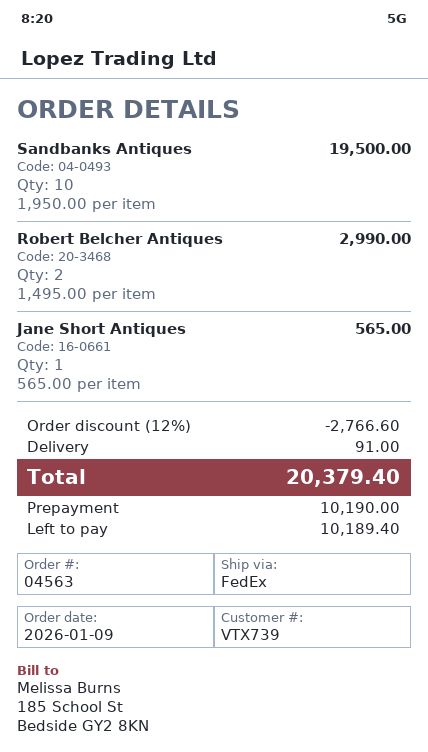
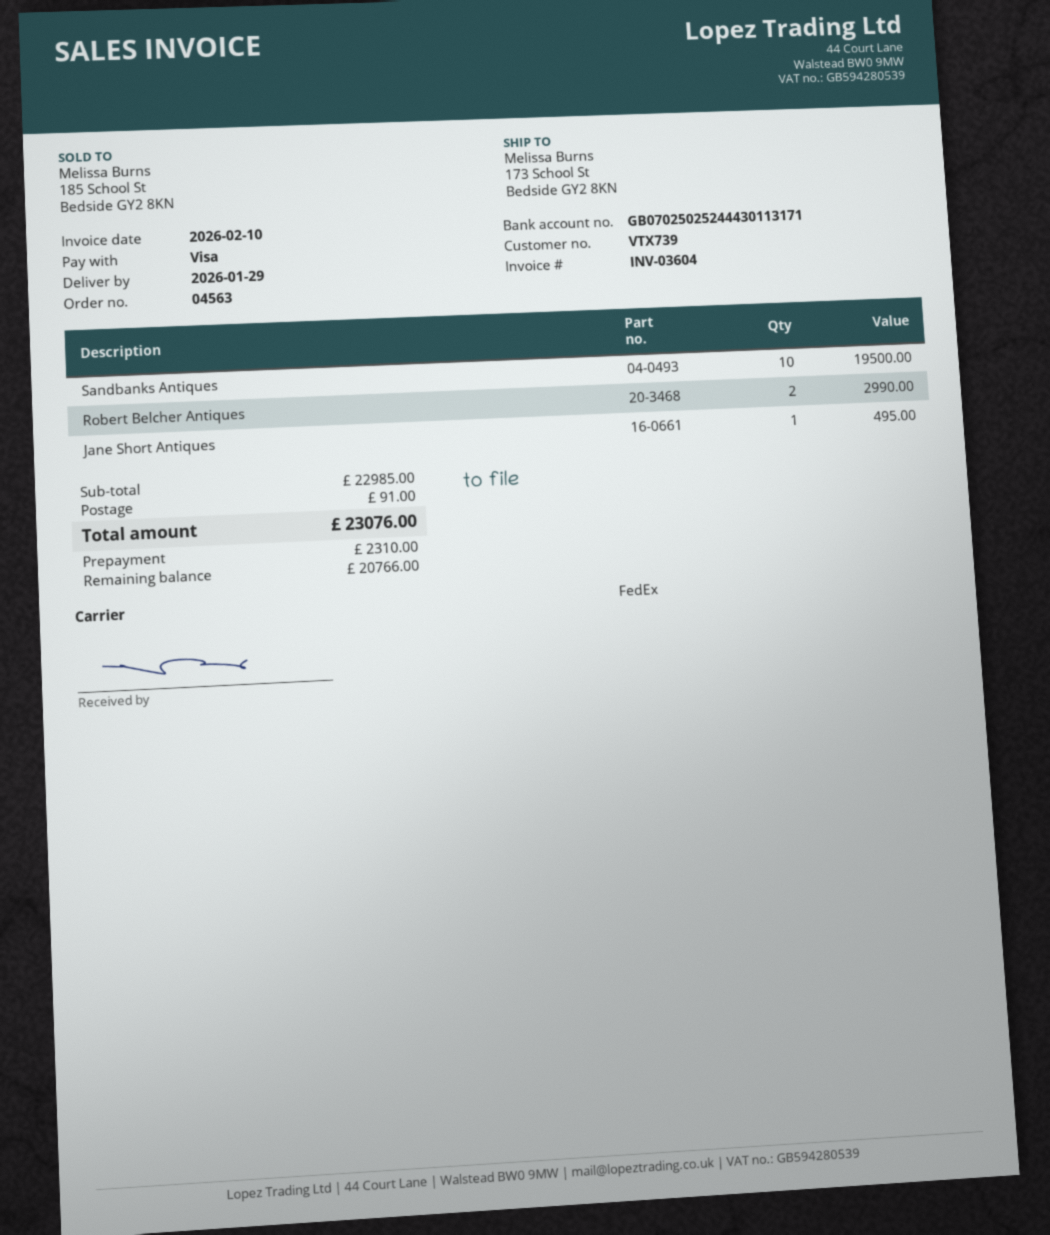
Jane Short Antiques: 1 for 565.00 -> 1 for 495.00
discount: 12% = 2766.60 -> none
total: 20379.40 -> 23076.00
deposit: 10190.00 -> 2310.00
balance: 10189.40 -> 20766.00

